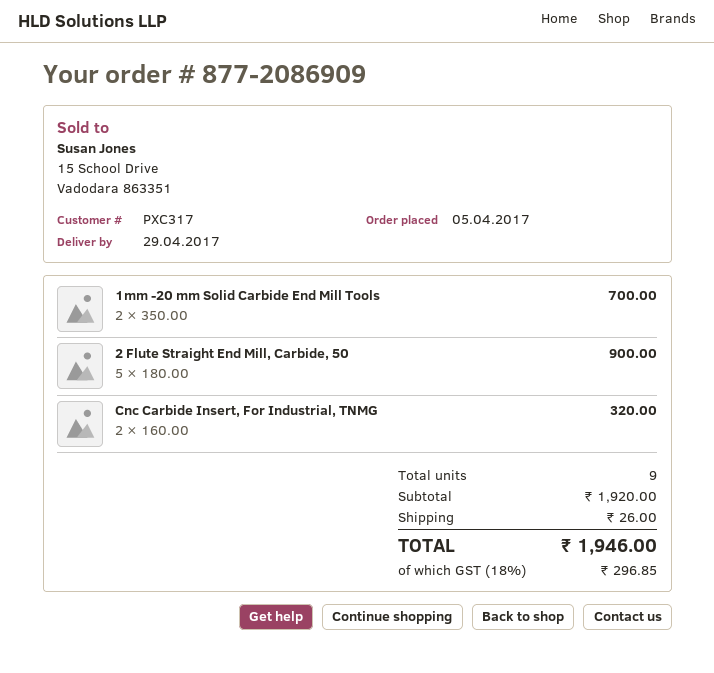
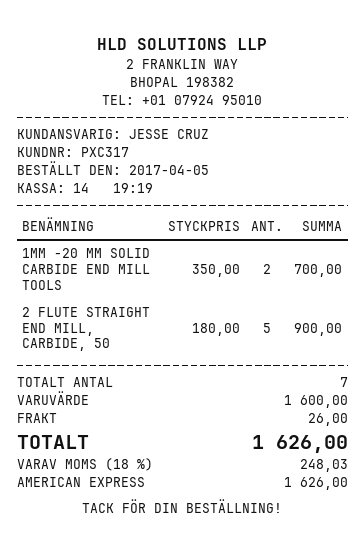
Cnc Carbide Insert, For Industrial, TNMG: 2 x 160.00 = 320.00 -> none
total quantity: 9 -> 7
subtotal: 1920.00 -> 1600.00
tax: 18% = 296.85 -> 18% = 248.03
total: 1946.00 -> 1626.00

